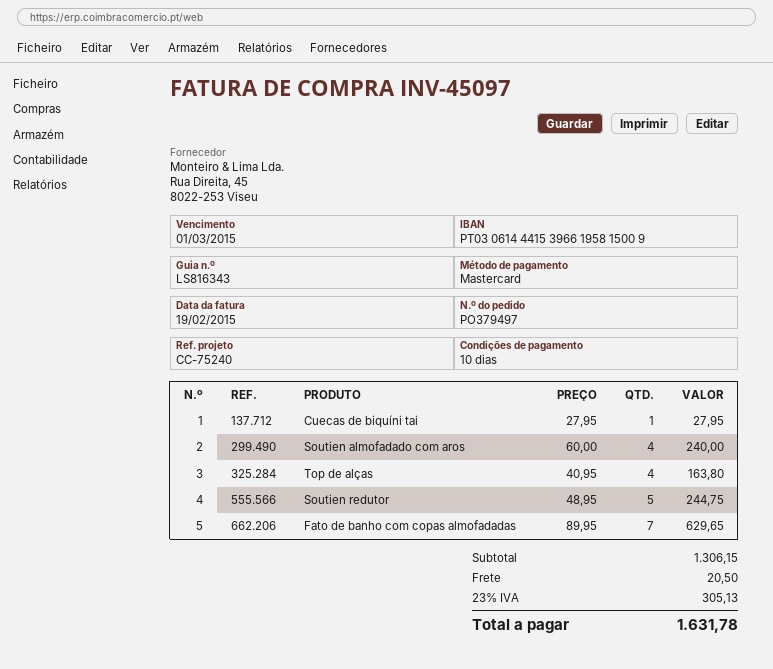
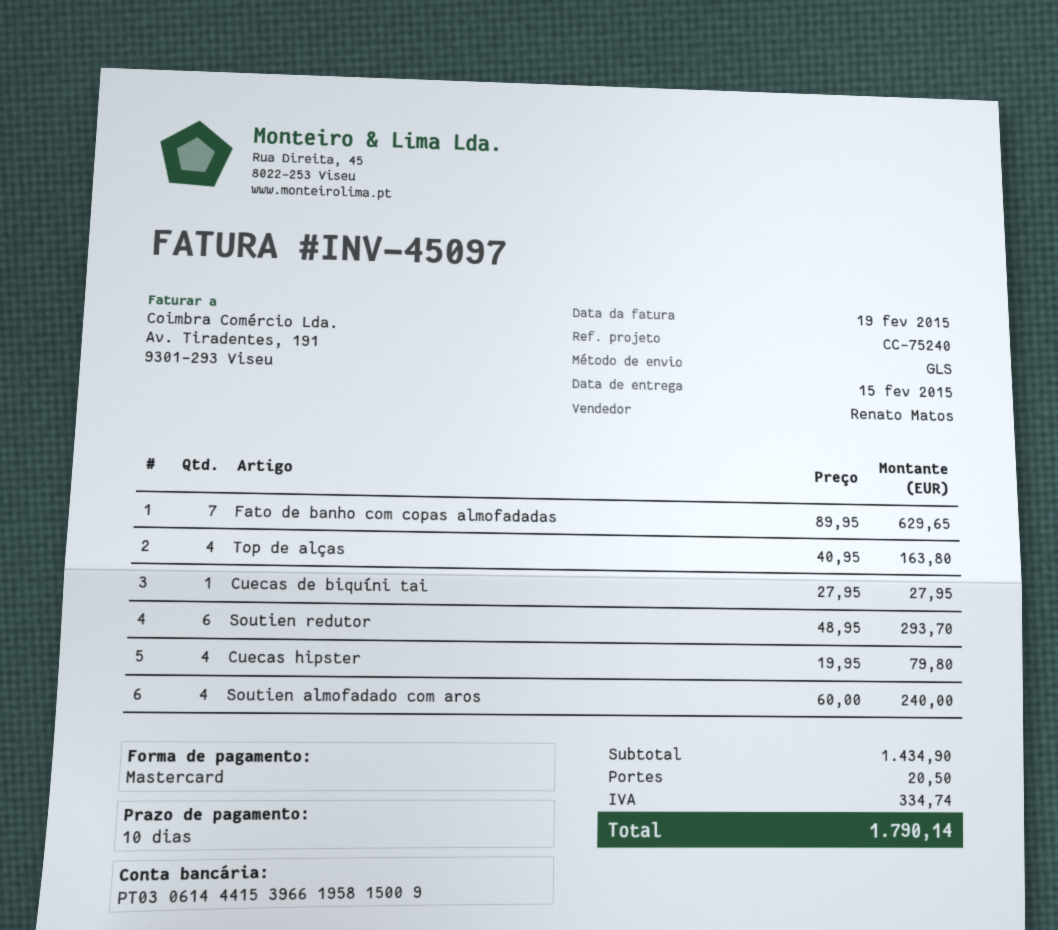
Soutien redutor: 5 x 48.95 = 244.75 -> 6 x 48.95 = 293.70
Cuecas hipster: none -> 4 x 19.95 = 79.80
subtotal: 1306.15 -> 1434.90
tax: 305.13 -> 334.74
total: 1631.78 -> 1790.14

